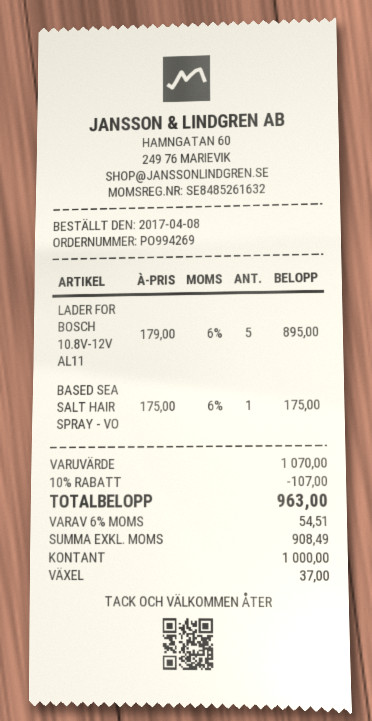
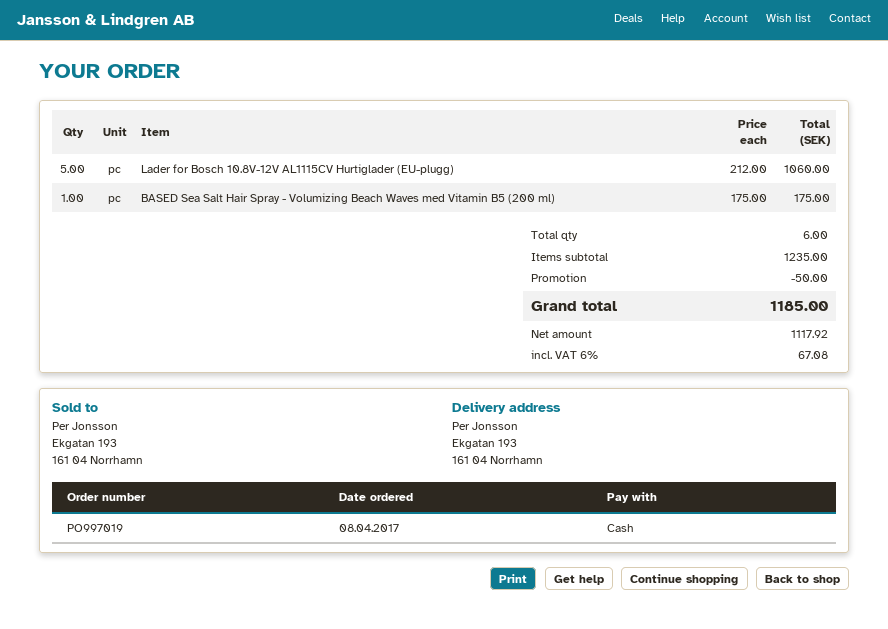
order number: PO994269 -> PO997019
LADER FOR BOSCH 10.8V-12V AL11: 5 x 179.00 = 895.00 -> 5 x 212.00 = 1060.00
subtotal: 1070.00 -> 1235.00
discount: 107.00 -> 50.00
net: 908.49 -> 1117.92
tax: 6% = 54.51 -> 6% = 67.08
total: 963.00 -> 1185.00

